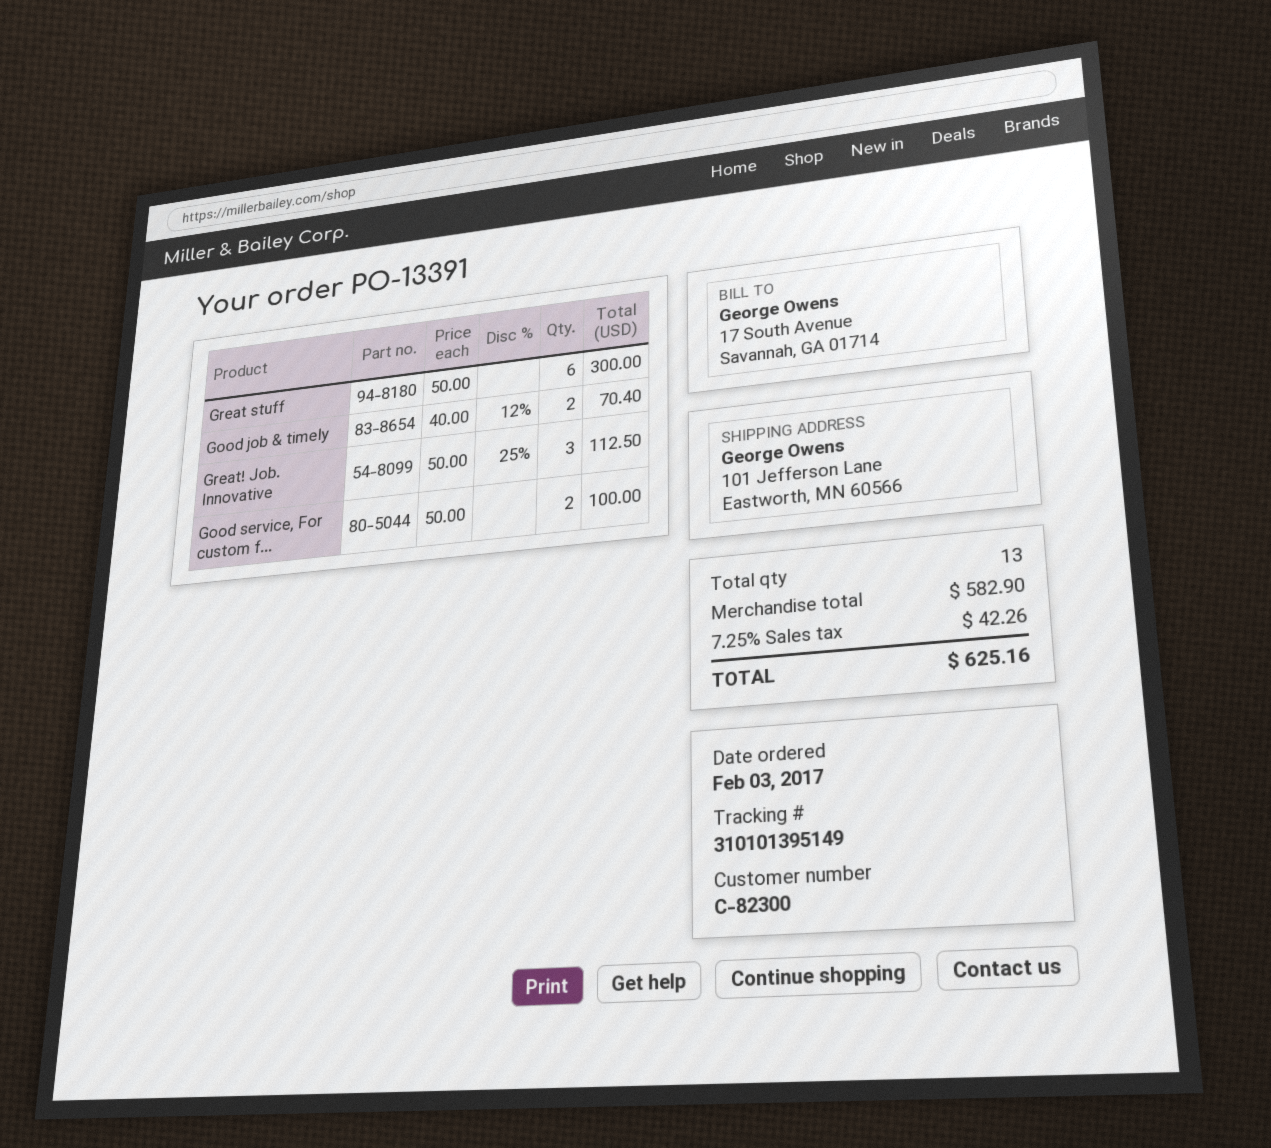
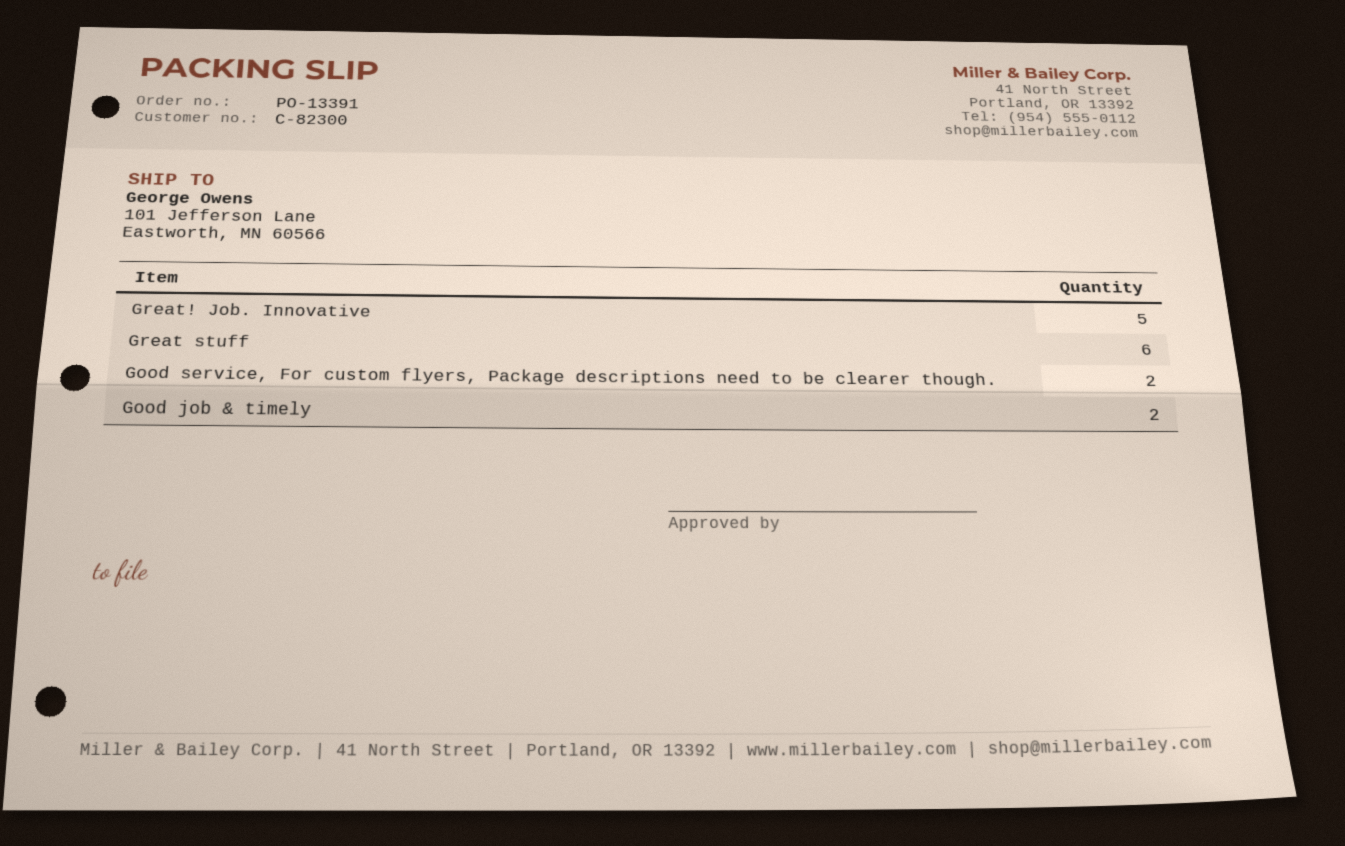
Great! Job. Innovative: 3 -> 5

